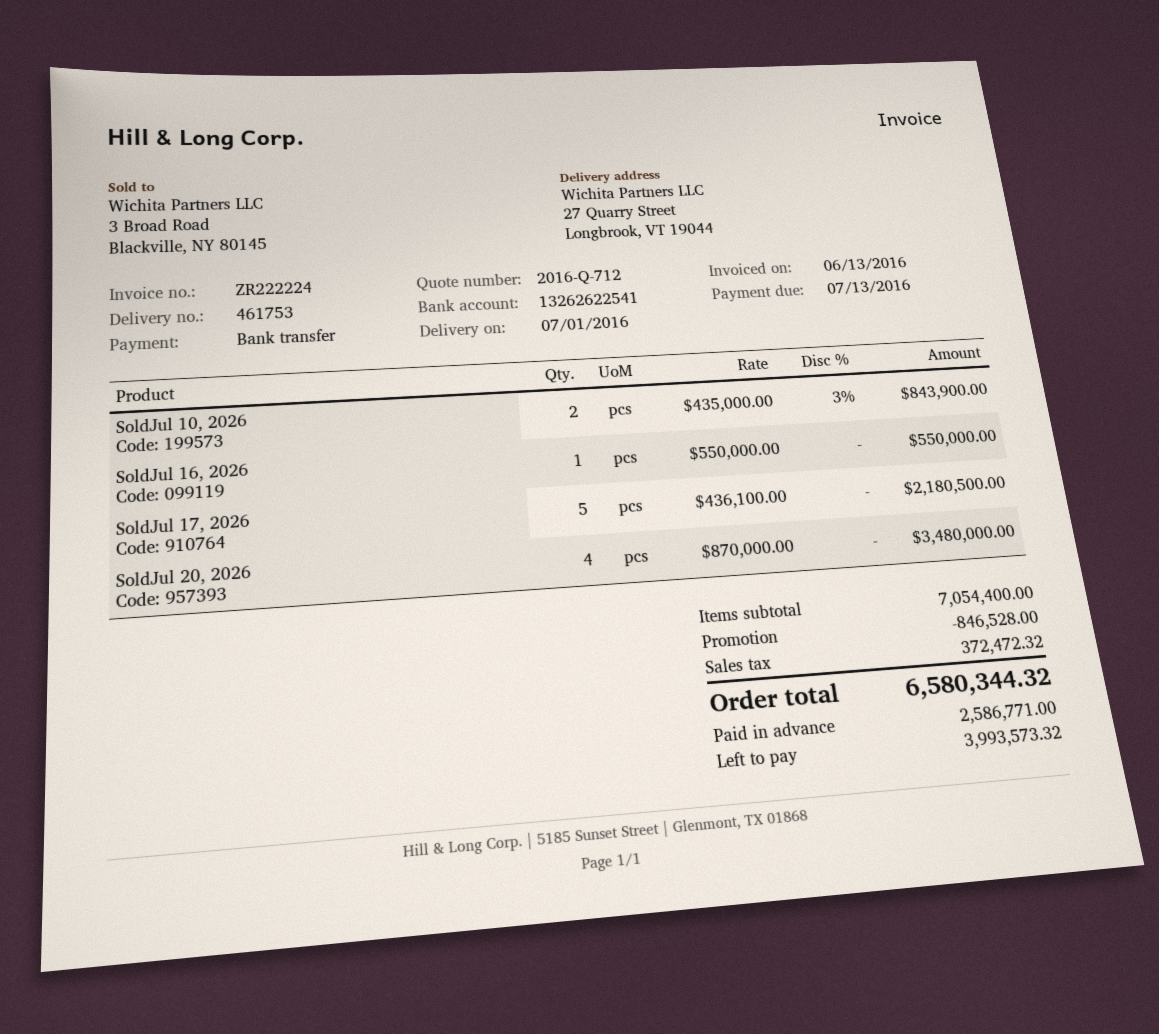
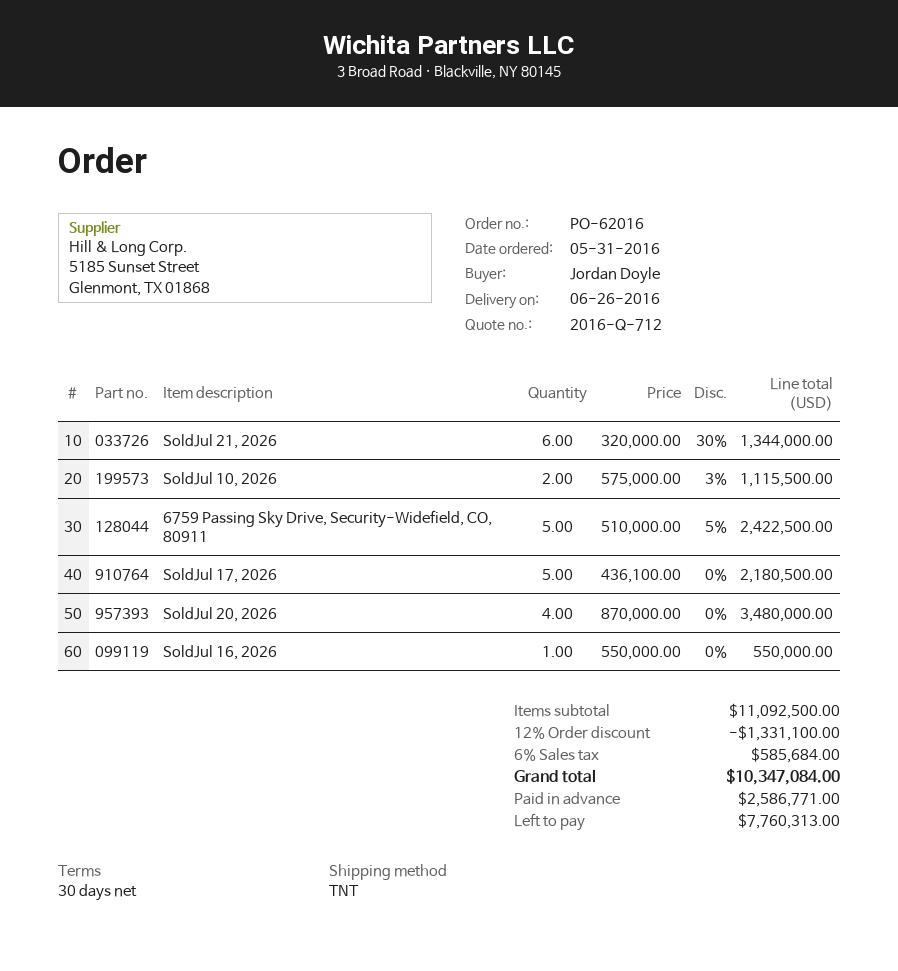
delivery date: 2016-07-01 -> 2016-06-26
SoldJul 10, 2026: 2 x 435000.00 - 3% = 843900.00 -> 2 x 575000.00 - 3% = 1115500.00
SoldJul 21, 2026: none -> 6 x 320000.00 - 30% = 1344000.00
6759 Passing Sky Drive, Security-Widefield, CO, 80911: none -> 5 x 510000.00 - 5% = 2422500.00
subtotal: 7054400.00 -> 11092500.00
discount: 846528.00 -> 1331100.00
tax: 372472.32 -> 585684.00
total: 6580344.32 -> 10347084.00
balance: 3993573.32 -> 7760313.00

